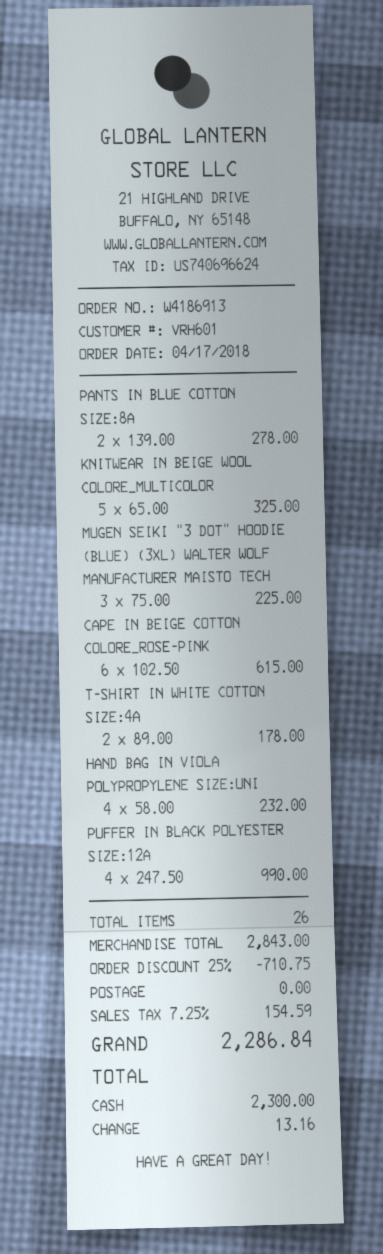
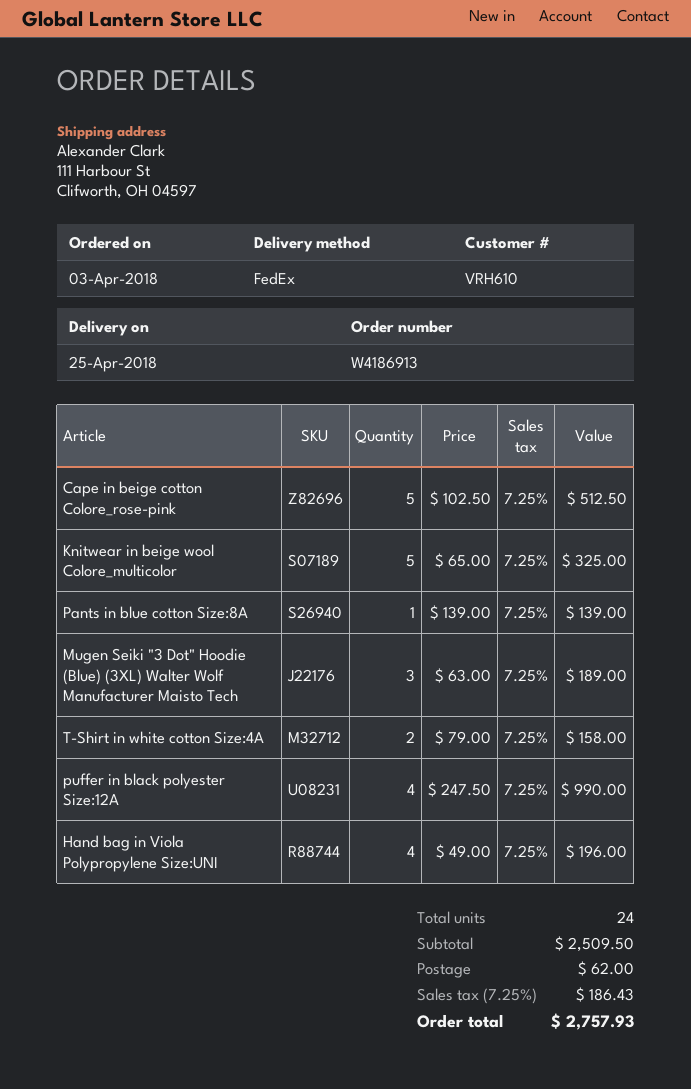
order date: 2018-04-17 -> 2018-04-03
customer number: VRH601 -> VRH610
PANTS IN BLUE COTTON SIZE:8A: 2 x 139.00 = 278.00 -> 1 x 139.00 = 139.00
MUGEN SEIKI "3 DOT" HOODIE (BLUE) (3XL) WALTER WOLF MANUFACTURER MAISTO TECH: 3 x 75.00 = 225.00 -> 3 x 63.00 = 189.00
CAPE IN BEIGE COTTON COLORE_ROSE-PINK: 6 x 102.50 = 615.00 -> 5 x 102.50 = 512.50
T-SHIRT IN WHITE COTTON SIZE:4A: 2 x 89.00 = 178.00 -> 2 x 79.00 = 158.00
HAND BAG IN VIOLA POLYPROPYLENE SIZE:UNI: 4 x 58.00 = 232.00 -> 4 x 49.00 = 196.00
total quantity: 26 -> 24
subtotal: 2843.00 -> 2509.50
discount: 25% = 710.75 -> none
shipping: 0.00 -> 62.00
tax: 7.25% = 154.59 -> 7.25% = 186.43
total: 2286.84 -> 2757.93

